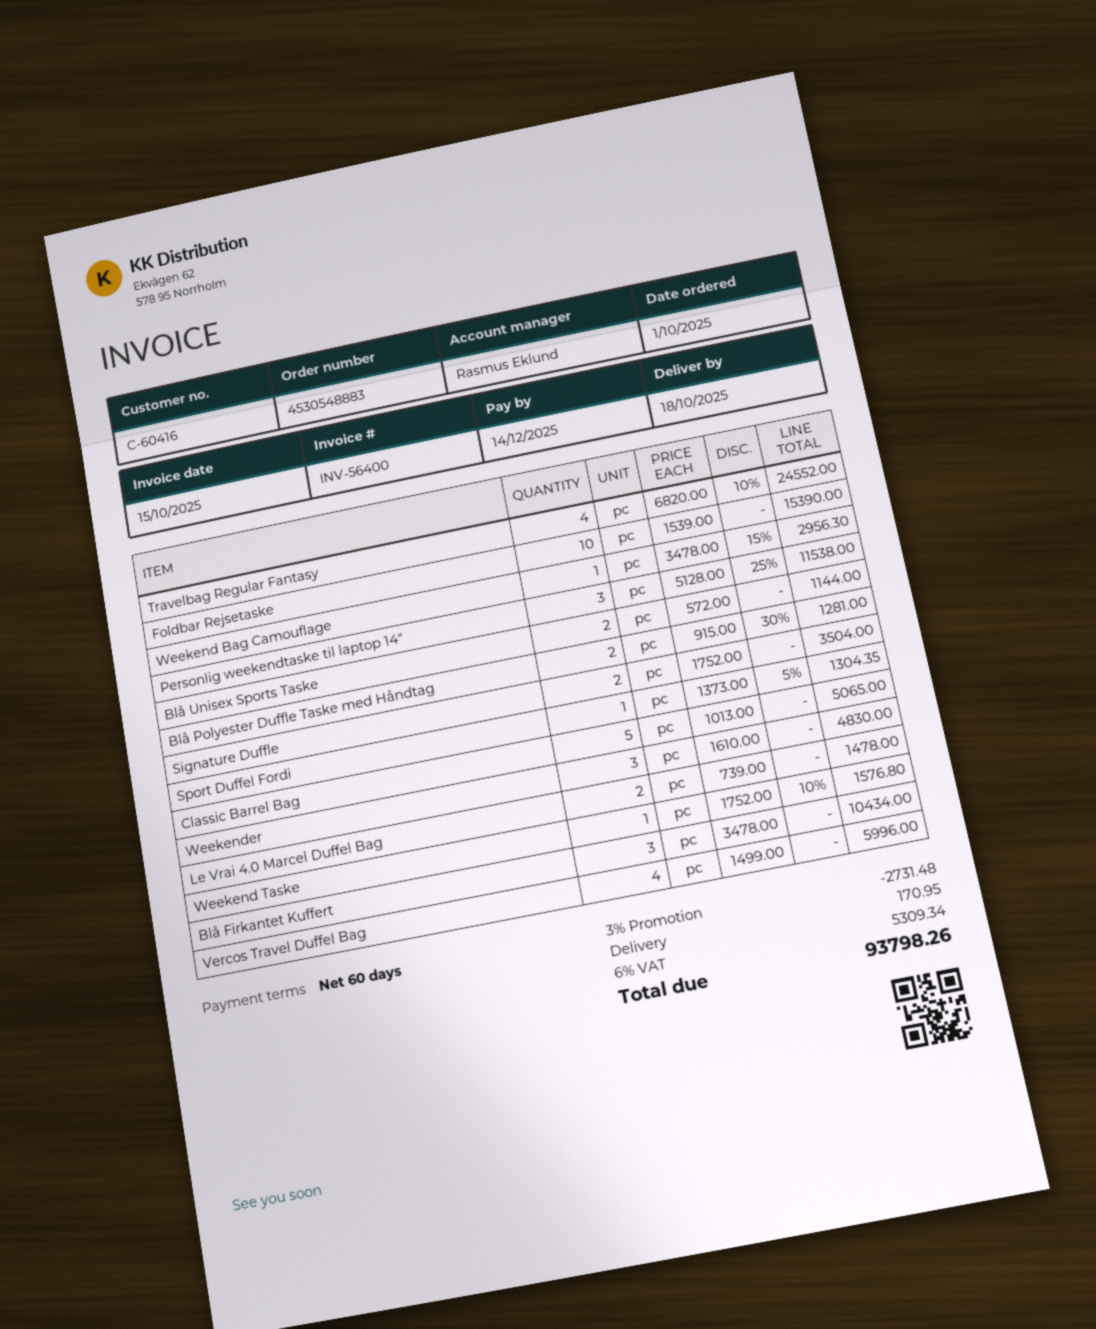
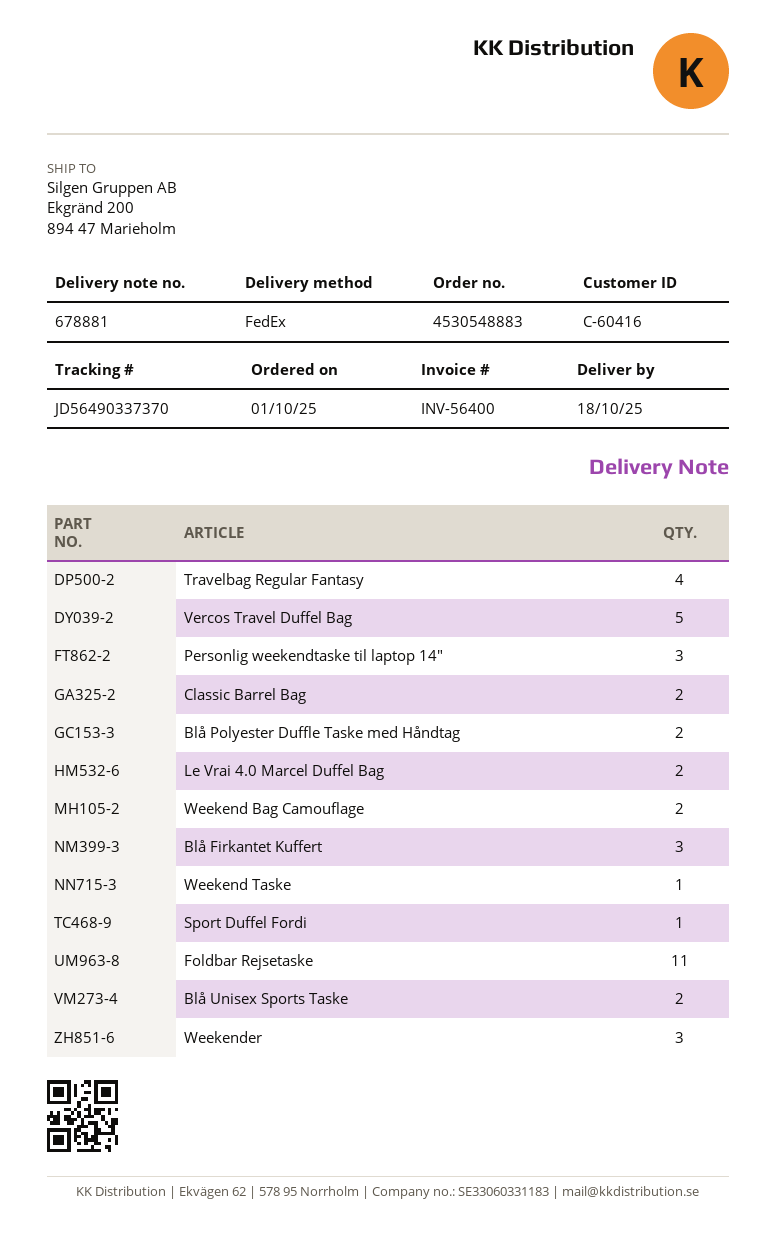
Foldbar Rejsetaske: 10 -> 11
Weekend Bag Camouflage: 1 -> 2
Signature Duffle: 2 -> none
Classic Barrel Bag: 5 -> 2
Vercos Travel Duffel Bag: 4 -> 5

